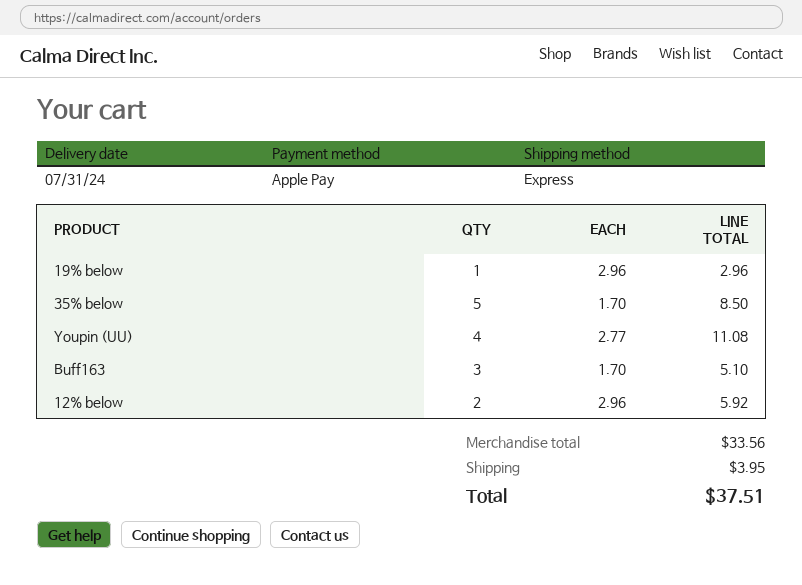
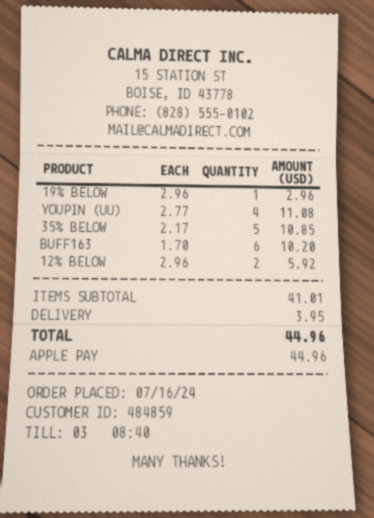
35% below: 5 x 1.70 = 8.50 -> 5 x 2.17 = 10.85
Buff163: 3 x 1.70 = 5.10 -> 6 x 1.70 = 10.20
subtotal: 33.56 -> 41.01
total: 37.51 -> 44.96

